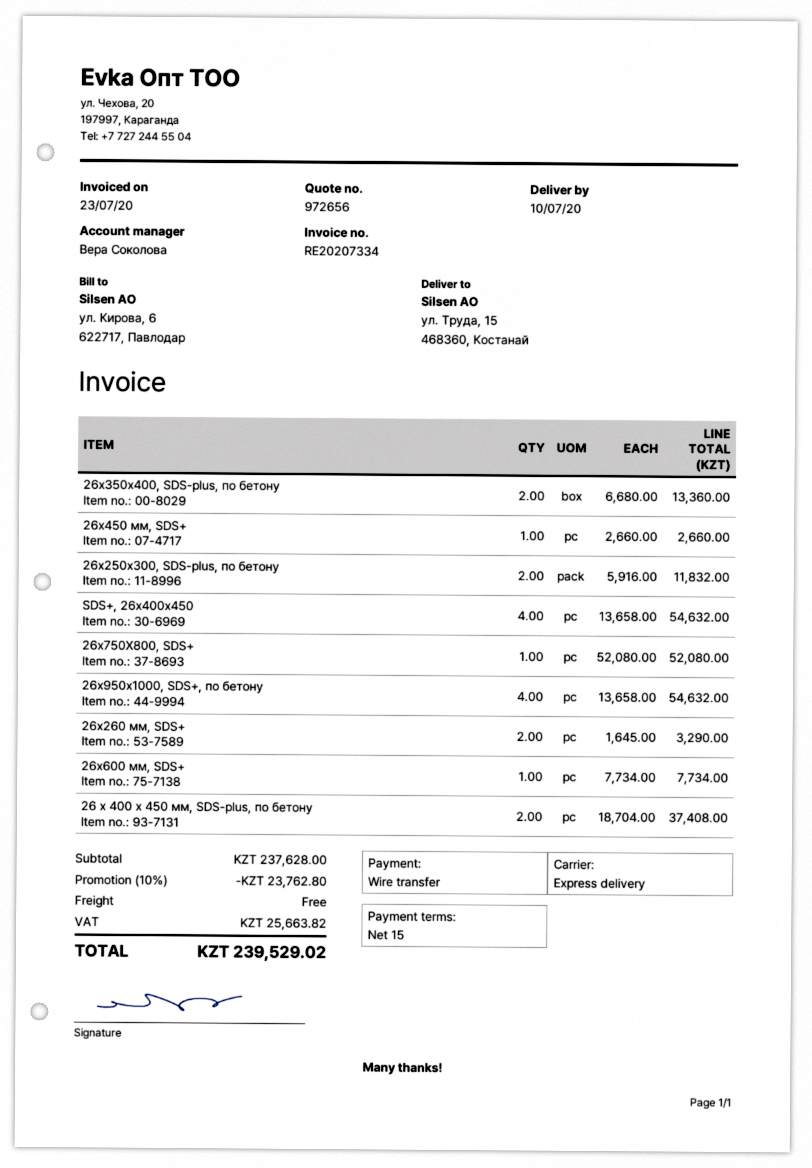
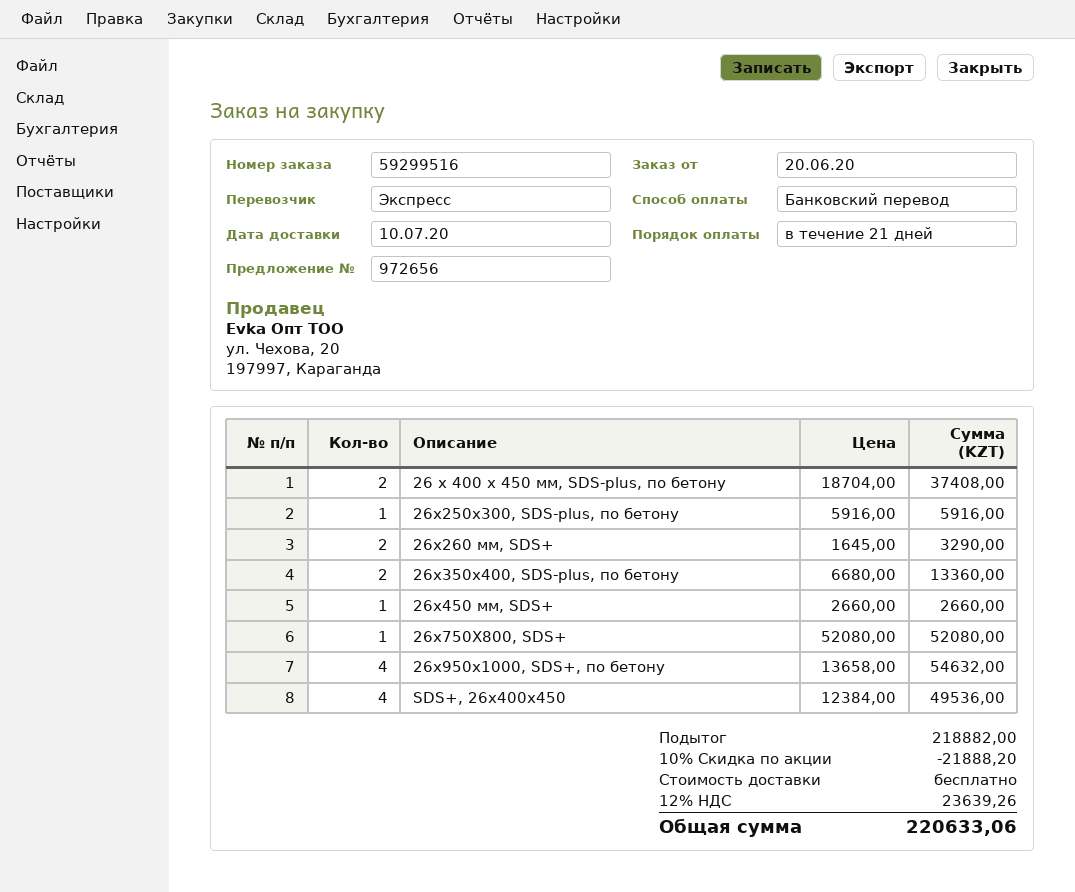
payment terms: 15 days -> 21 days
26x250x300, SDS-plus, по бетону: 2 x 5916.00 = 11832.00 -> 1 x 5916.00 = 5916.00
SDS+, 26x400x450: 4 x 13658.00 = 54632.00 -> 4 x 12384.00 = 49536.00
26x600 мм, SDS+: 1 x 7734.00 = 7734.00 -> none
subtotal: 237628.00 -> 218882.00
discount: 10% = 23762.80 -> 10% = 21888.20
tax: 25663.82 -> 23639.26
total: 239529.02 -> 220633.06

